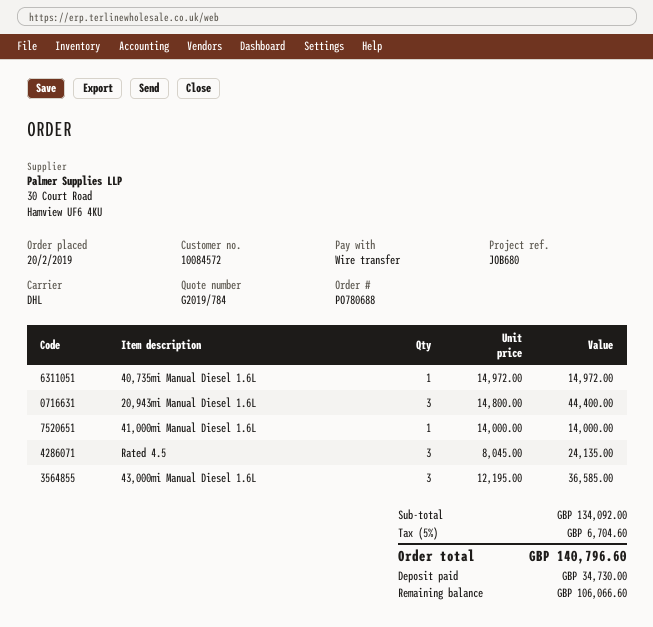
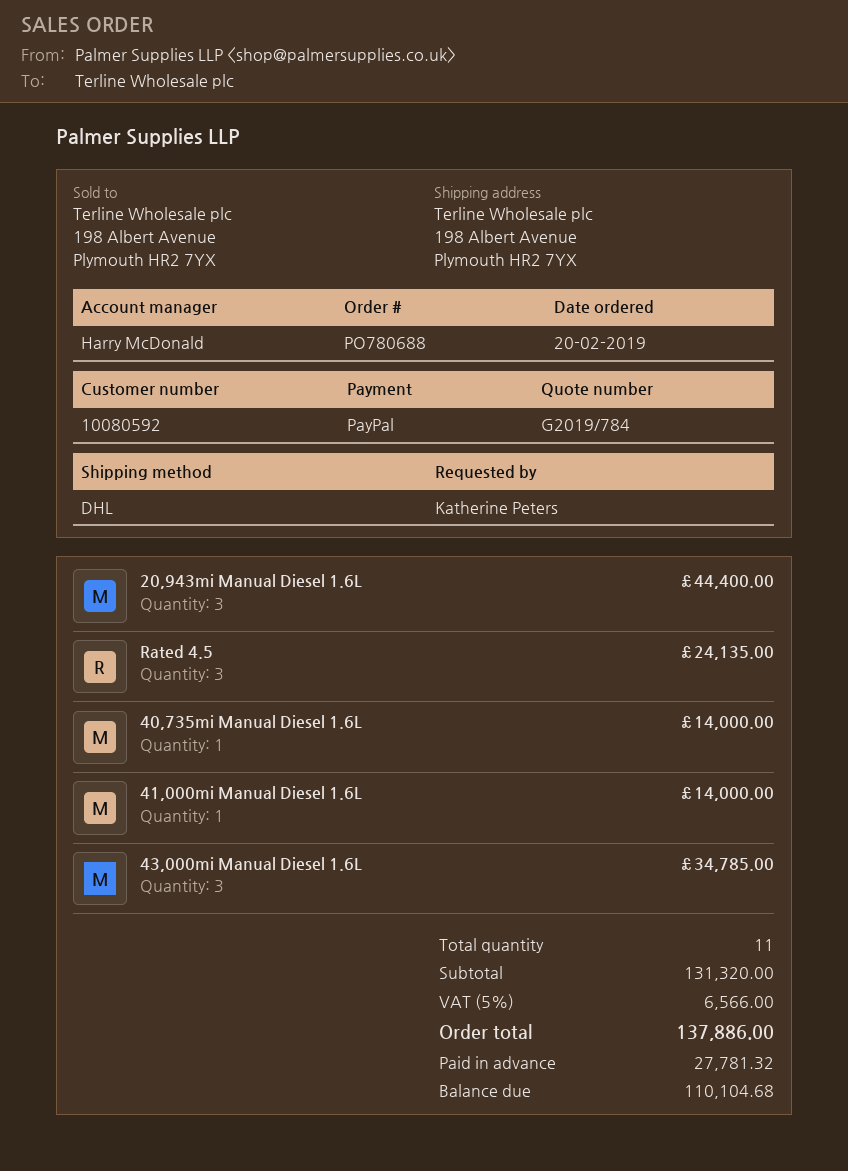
customer number: 10084572 -> 10080592
payment method: bank transfer -> PayPal
40,735mi Manual Diesel 1.6L: 1 for 14972.00 -> 1 for 14000.00
43,000mi Manual Diesel 1.6L: 3 for 36585.00 -> 3 for 34785.00
subtotal: 134092.00 -> 131320.00
tax: 5% = 6704.60 -> 5% = 6566.00
total: 140796.60 -> 137886.00
deposit: 34730.00 -> 27781.32
balance: 106066.60 -> 110104.68

